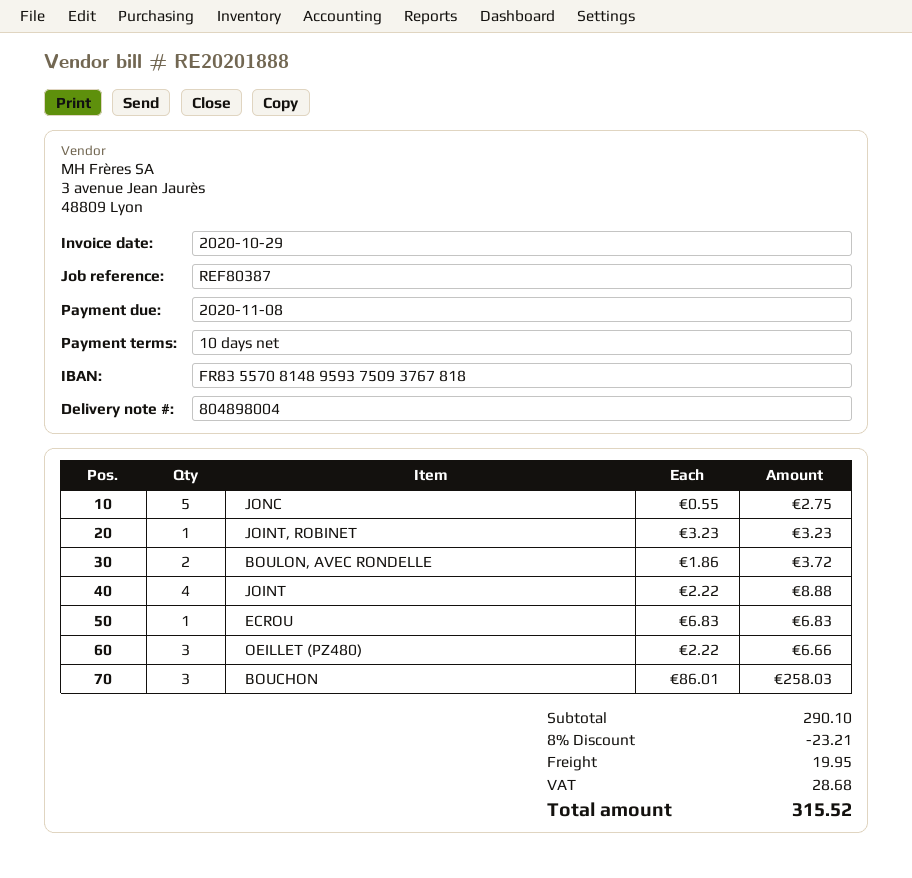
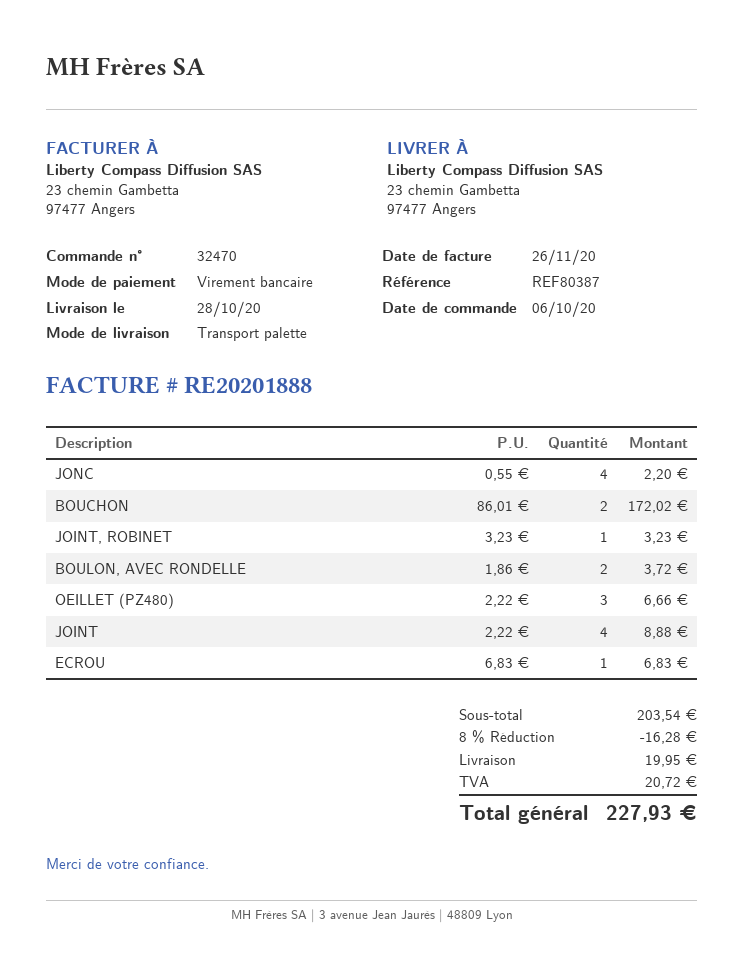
invoice date: 2020-10-29 -> 2020-11-26
JONC: 5 x 0.55 = 2.75 -> 4 x 0.55 = 2.20
BOUCHON: 3 x 86.01 = 258.03 -> 2 x 86.01 = 172.02
subtotal: 290.10 -> 203.54
discount: 8% = 23.21 -> 8% = 16.28
tax: 28.68 -> 20.72
total: 315.52 -> 227.93

